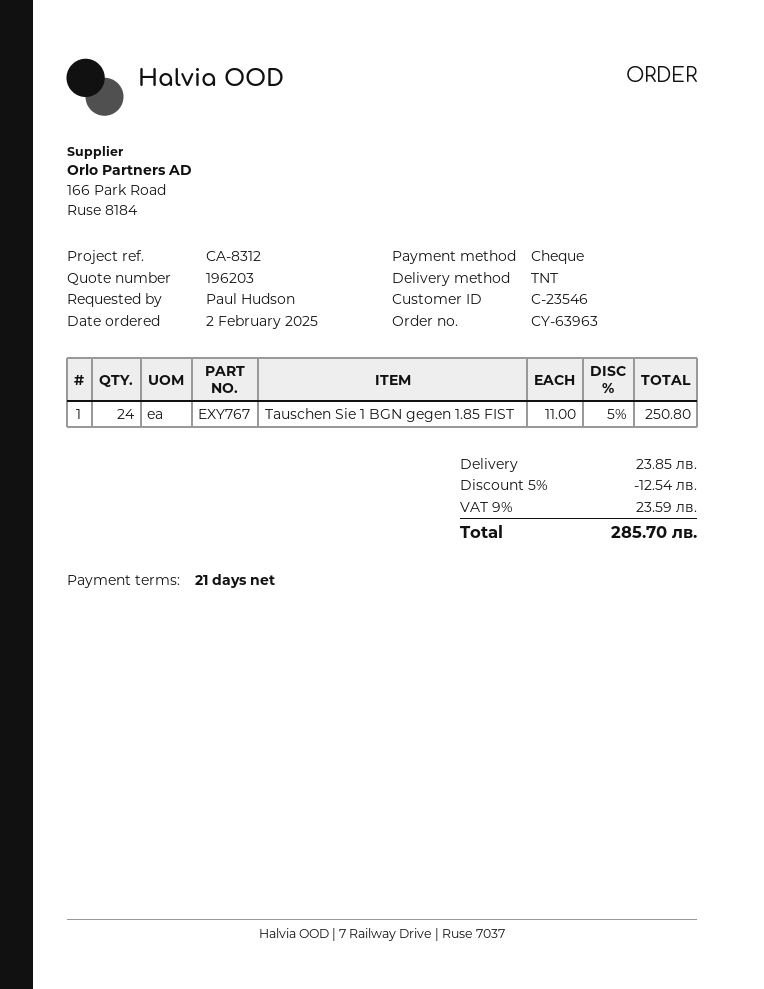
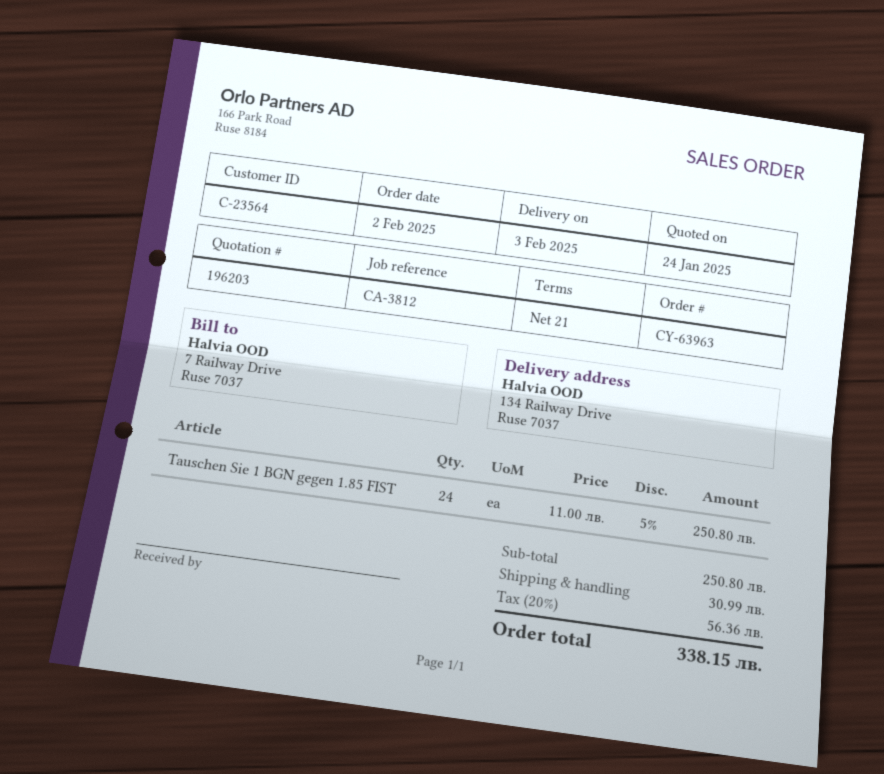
customer number: C-23546 -> C-23564
reference: CA-8312 -> CA-3812
discount: 5% = 12.54 -> none
shipping: 23.85 -> 30.99
tax: 9% = 23.59 -> 20% = 56.36
total: 285.70 -> 338.15

